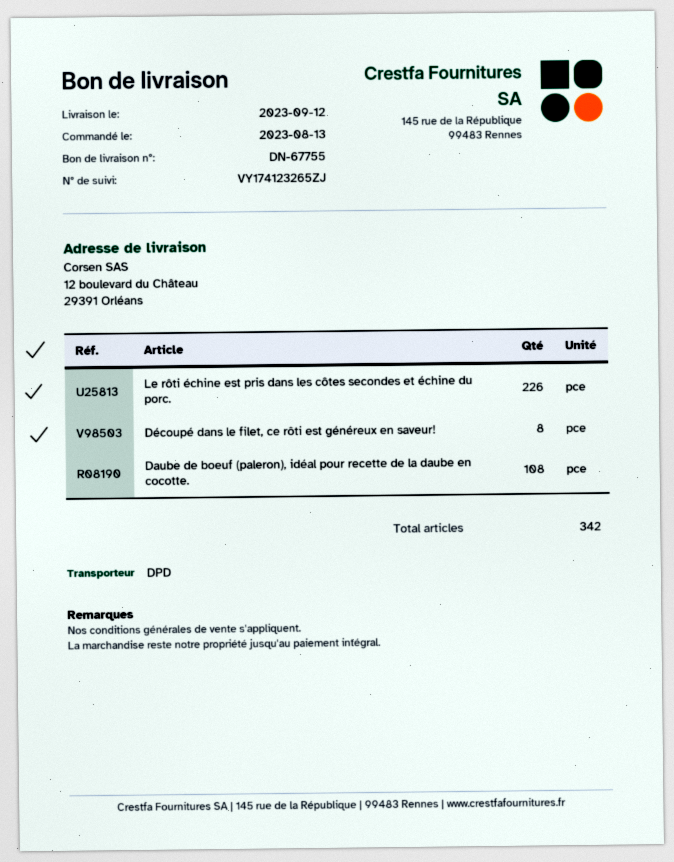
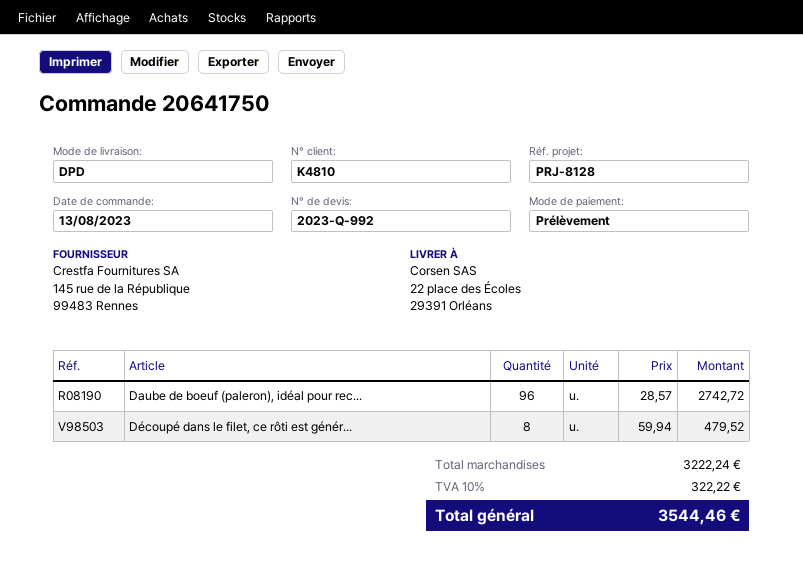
ship to: 12 boulevard du Château, 29391 Orléans -> 22 place des Écoles, 29391 Orléans
Le rôti échine est pris dans les côtes secondes et échine du porc.: 226 -> none
Daube de boeuf (paleron), idéal pour recette de la daube en cocotte.: 108 -> 96

